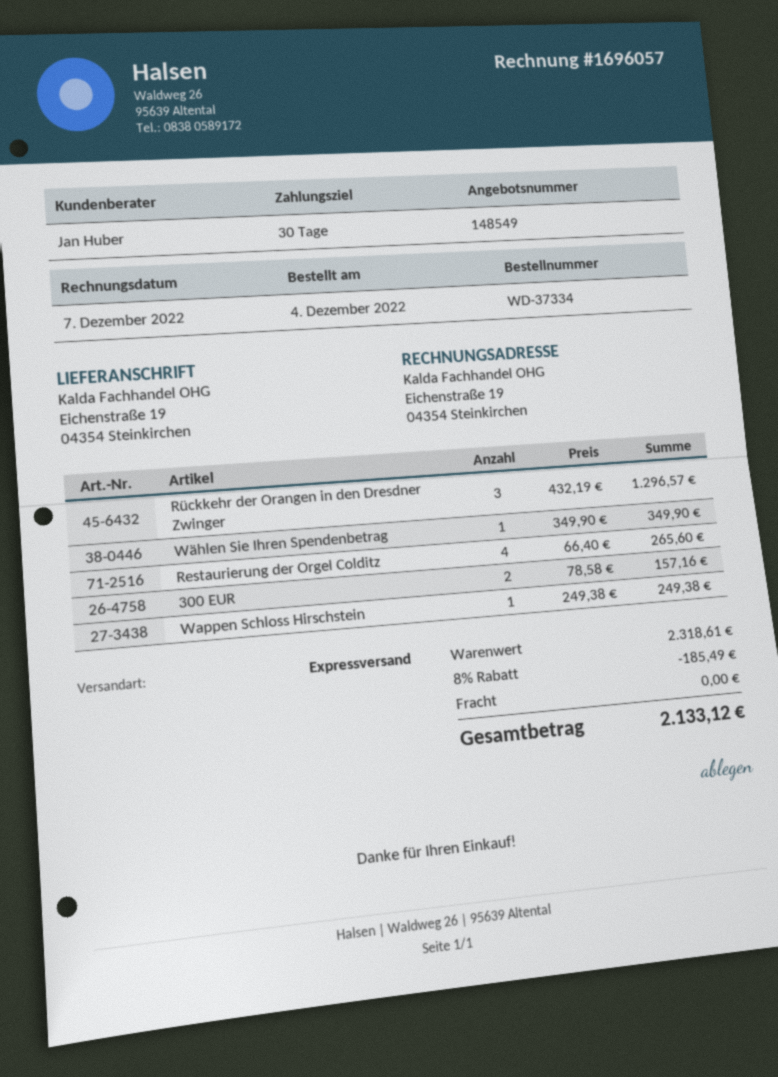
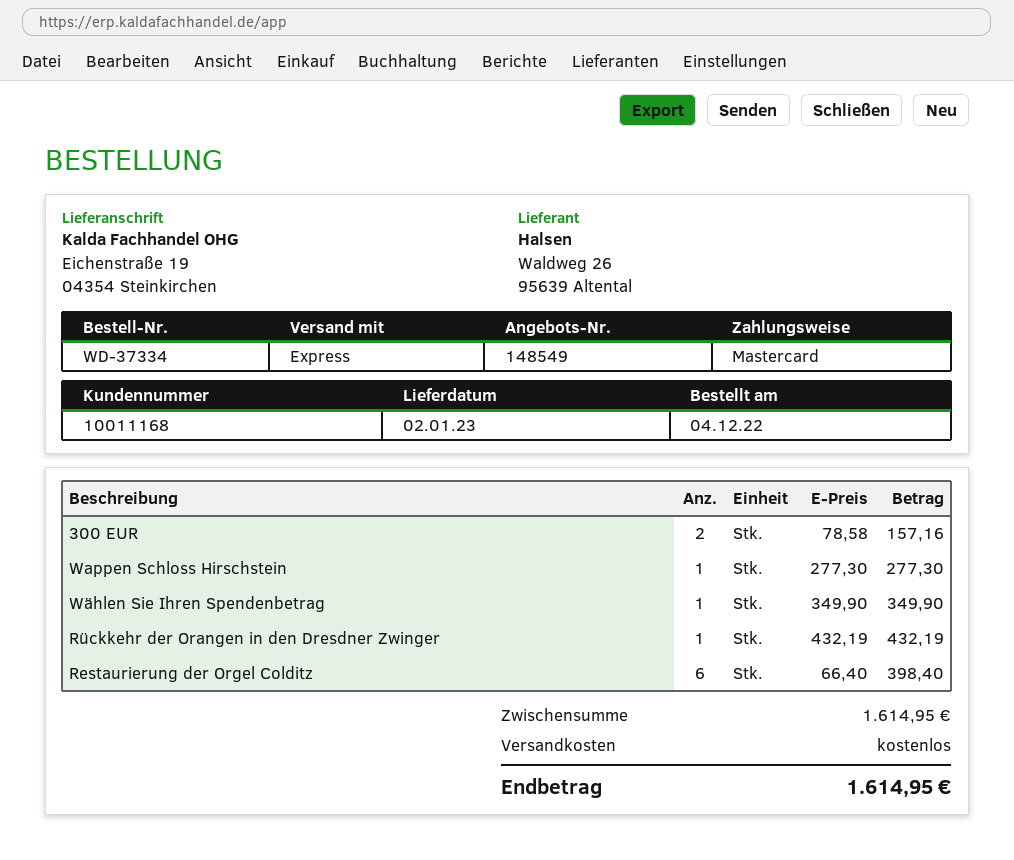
Rückkehr der Orangen in den Dresdner Zwinger: 3 x 432.19 = 1296.57 -> 1 x 432.19 = 432.19
Restaurierung der Orgel Colditz: 4 x 66.40 = 265.60 -> 6 x 66.40 = 398.40
Wappen Schloss Hirschstein: 1 x 249.38 = 249.38 -> 1 x 277.30 = 277.30
subtotal: 2318.61 -> 1614.95
discount: 8% = 185.49 -> none
total: 2133.12 -> 1614.95

